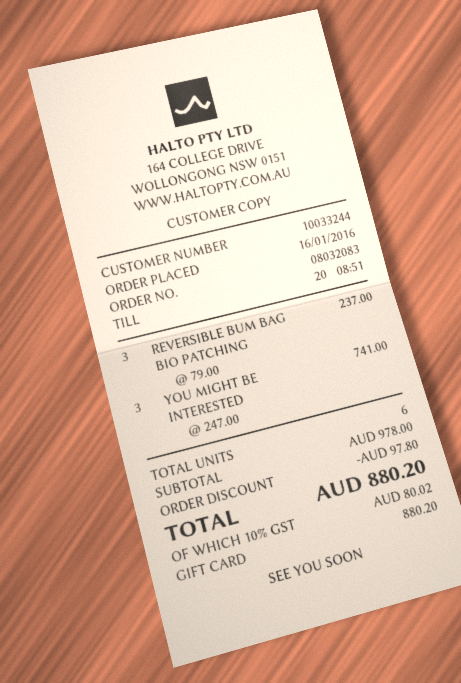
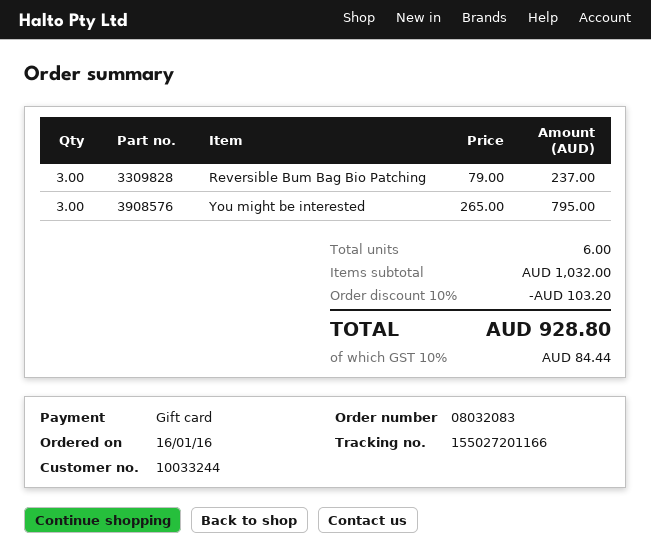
YOU MIGHT BE INTERESTED: 3 x 247.00 = 741.00 -> 3 x 265.00 = 795.00
subtotal: 978.00 -> 1032.00
discount: 97.80 -> 103.20
tax: 10% = 80.02 -> 10% = 84.44
total: 880.20 -> 928.80

